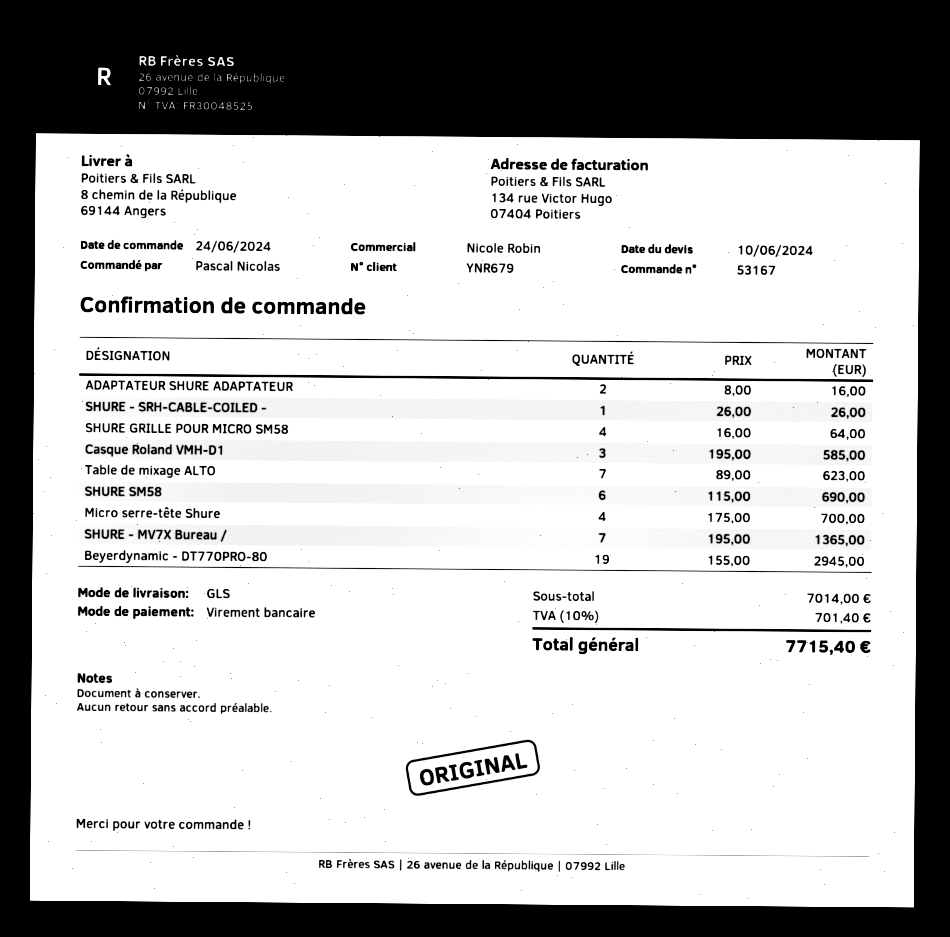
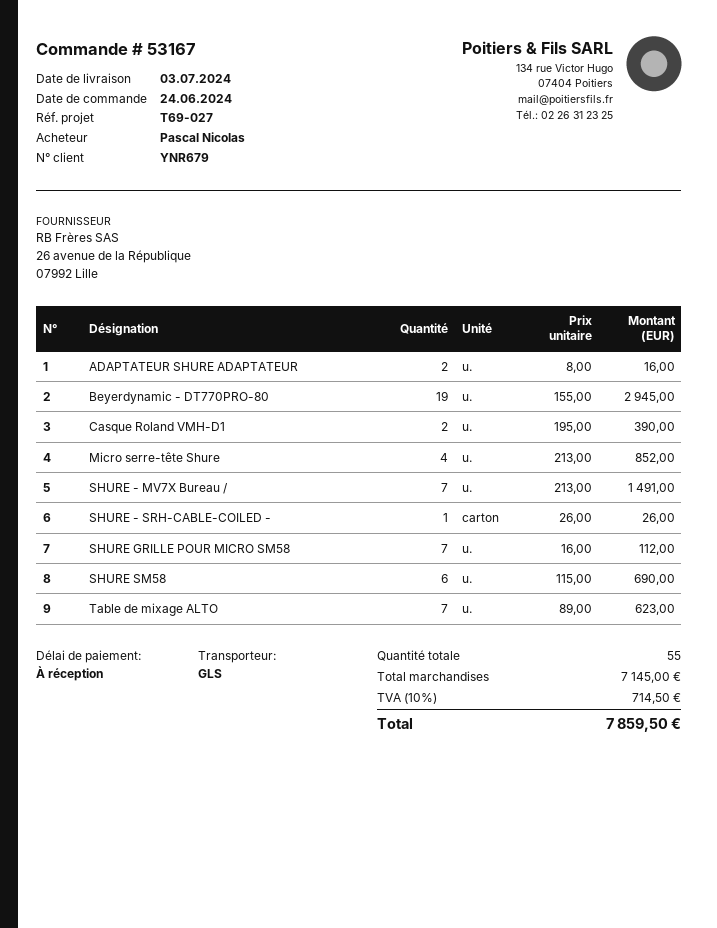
SHURE GRILLE POUR MICRO SM58: 4 x 16.00 = 64.00 -> 7 x 16.00 = 112.00
Casque Roland VMH-D1: 3 x 195.00 = 585.00 -> 2 x 195.00 = 390.00
Micro serre-tête Shure: 4 x 175.00 = 700.00 -> 4 x 213.00 = 852.00
SHURE - MV7X Bureau /: 7 x 195.00 = 1365.00 -> 7 x 213.00 = 1491.00
subtotal: 7014.00 -> 7145.00
tax: 10% = 701.40 -> 10% = 714.50
total: 7715.40 -> 7859.50

